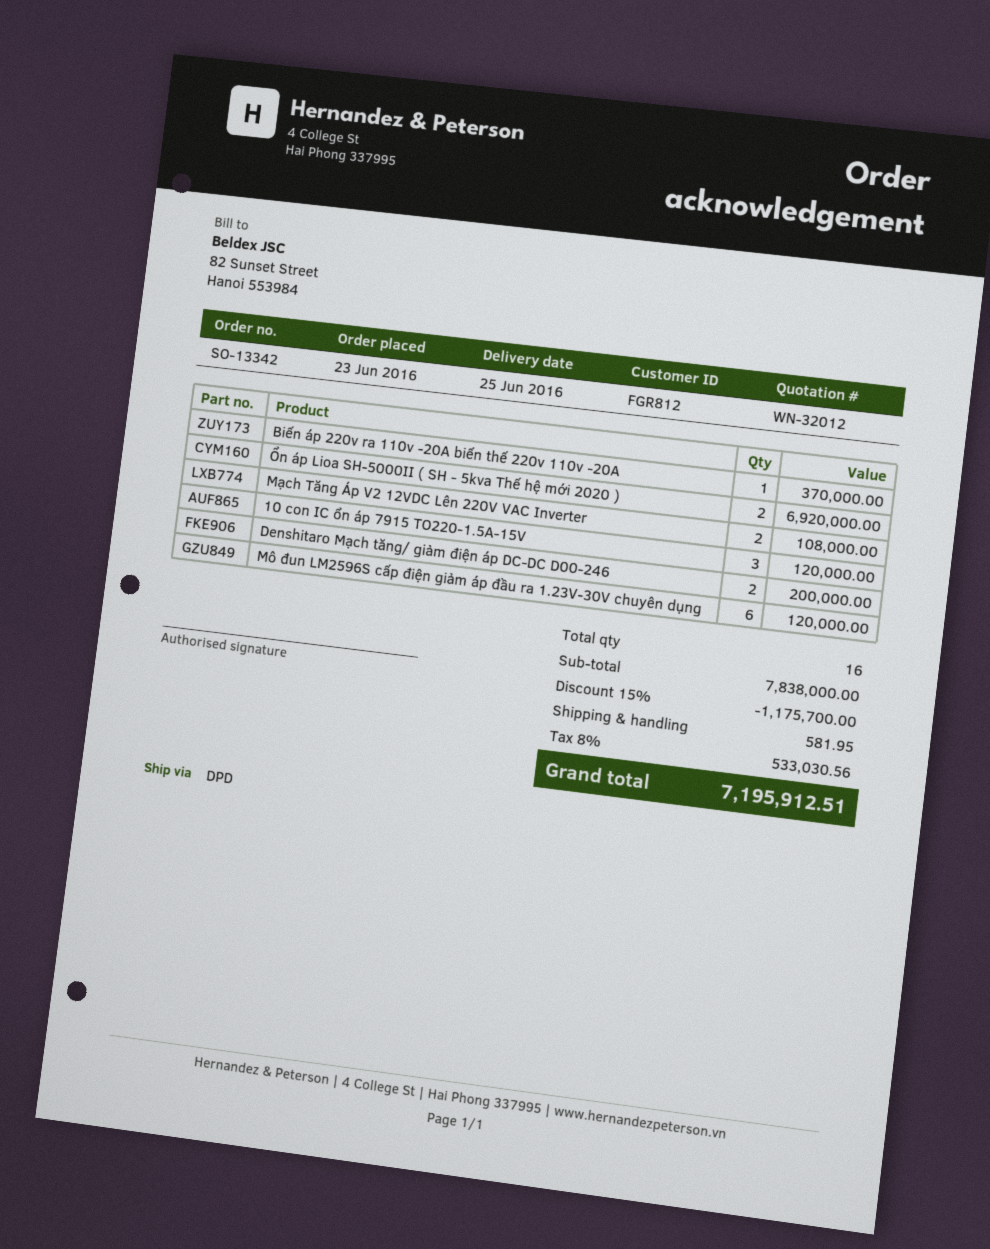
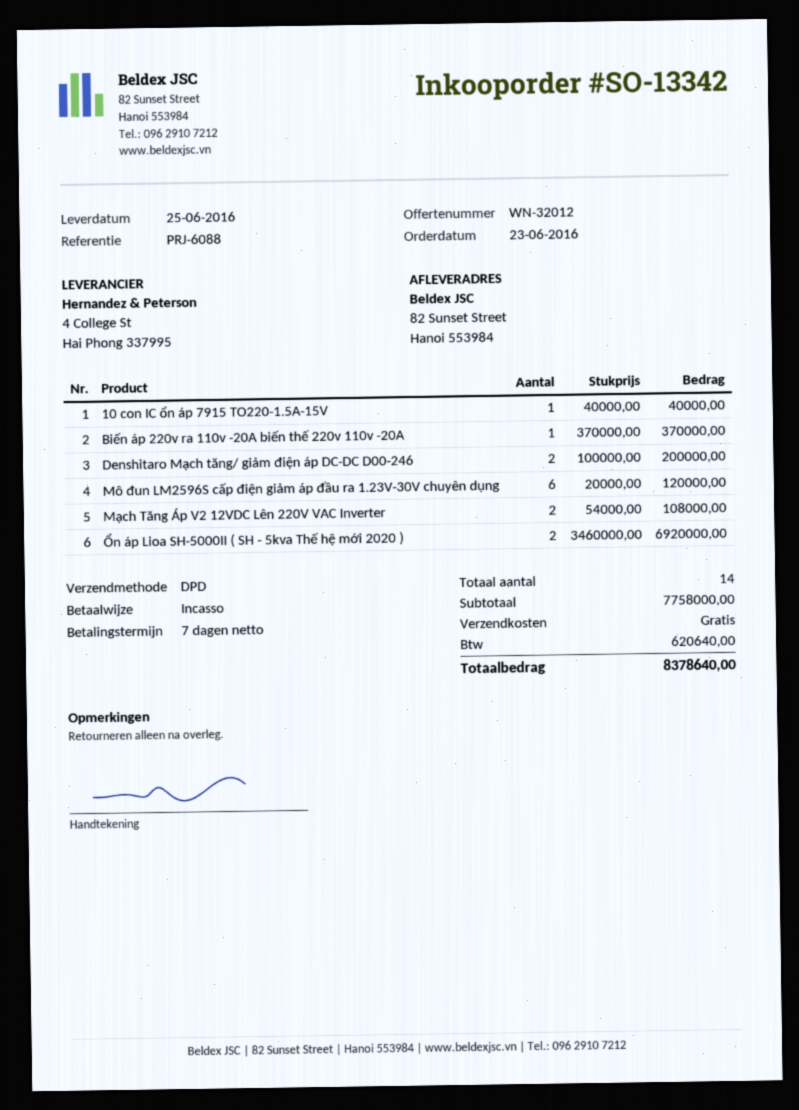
10 con IC ổn áp 7915 TO220-1.5A-15V: 3 for 120000.00 -> 1 for 40000.00
total quantity: 16 -> 14
subtotal: 7838000.00 -> 7758000.00
discount: 15% = 1175700.00 -> none
shipping: 581.95 -> 0.00
tax: 533030.56 -> 620640.00
total: 7195912.51 -> 8378640.00

